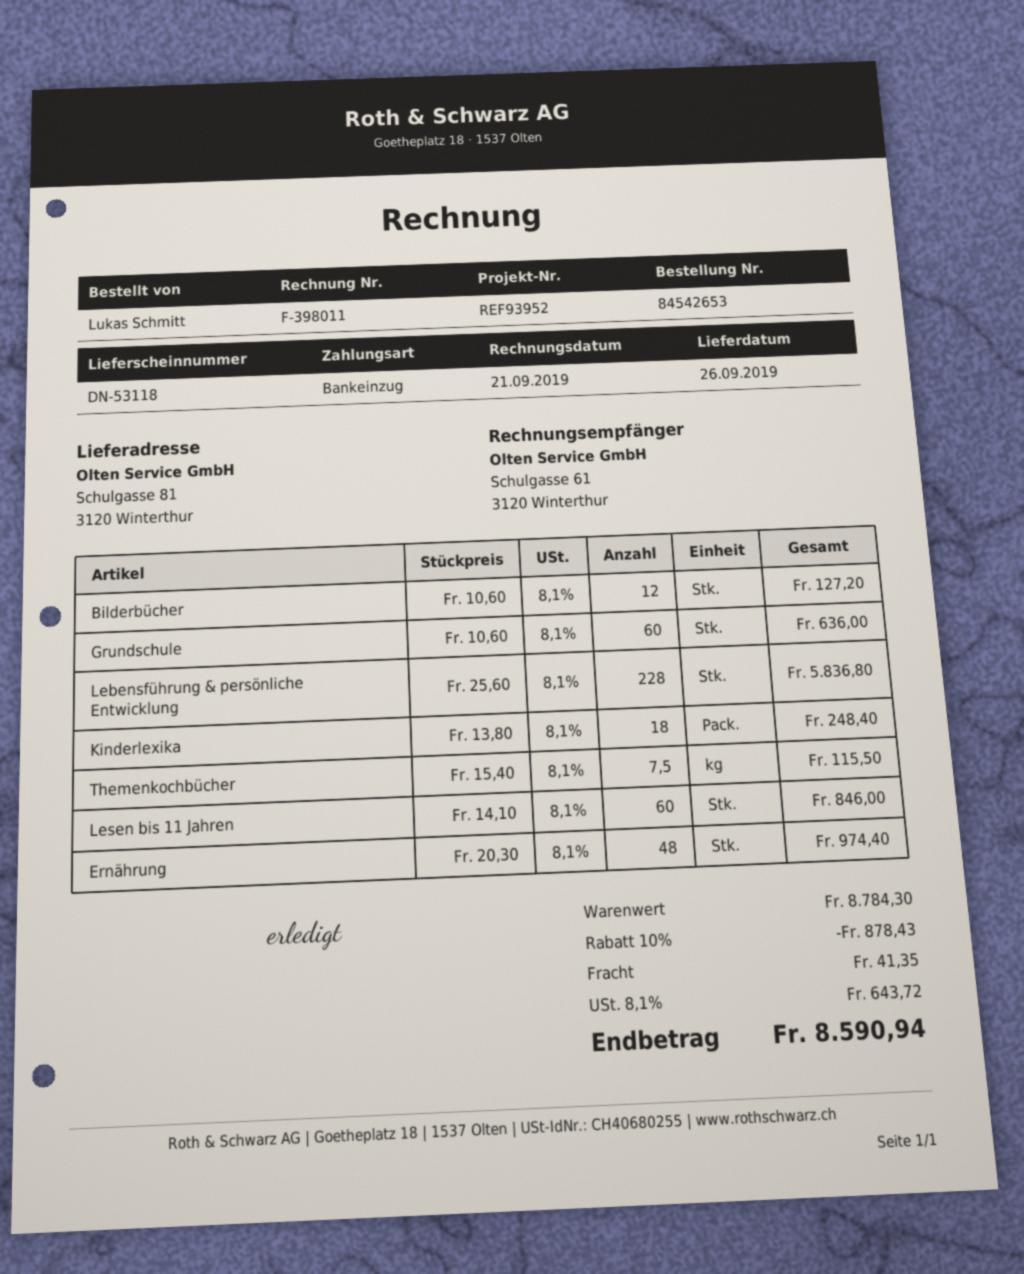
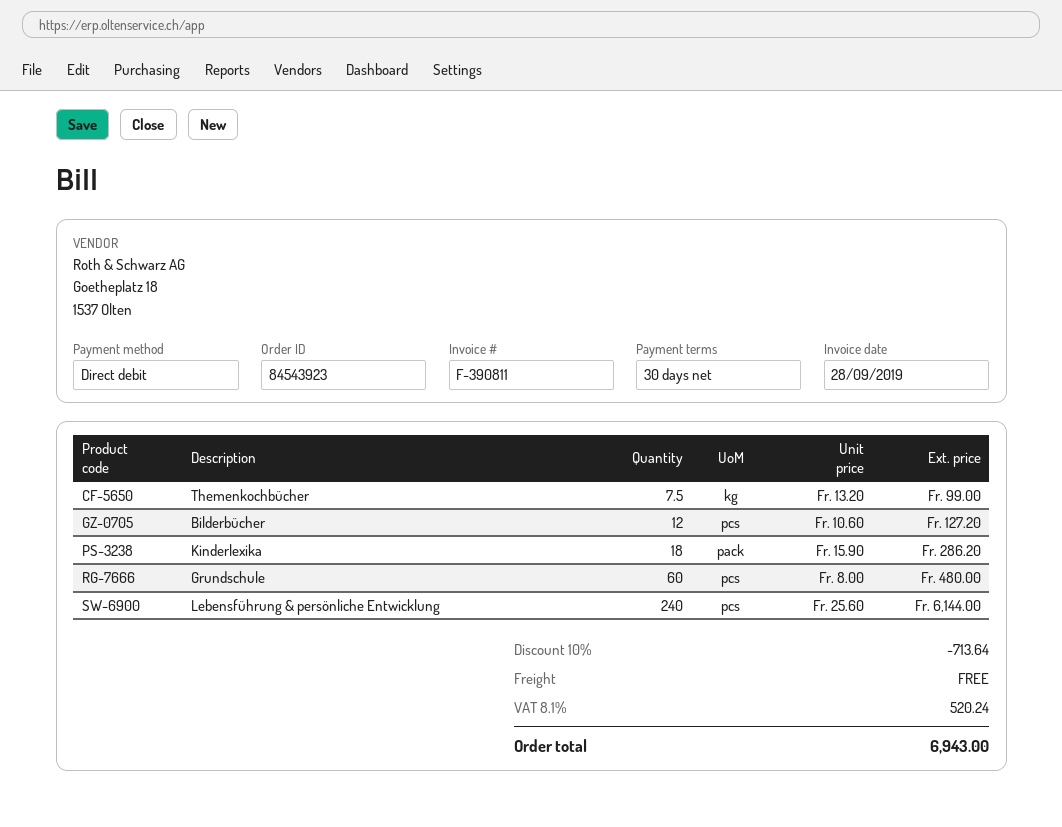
order number: 84542653 -> 84543923
invoice number: F-398011 -> F-390811
invoice date: 2019-09-21 -> 2019-09-28
Grundschule: 60 x 10.60 = 636.00 -> 60 x 8.00 = 480.00
Lebensführung & persönliche Entwicklung: 228 x 25.60 = 5836.80 -> 240 x 25.60 = 6144.00
Kinderlexika: 18 x 13.80 = 248.40 -> 18 x 15.90 = 286.20
Themenkochbücher: 7.5 x 15.40 = 115.50 -> 7.5 x 13.20 = 99.00
Lesen bis 11 Jahren: 60 x 14.10 = 846.00 -> none
Ernährung: 48 x 20.30 = 974.40 -> none
discount: 10% = 878.43 -> 10% = 713.64
shipping: 41.35 -> 0.00
tax: 8.1% = 643.72 -> 8.1% = 520.24
total: 8590.94 -> 6943.00

